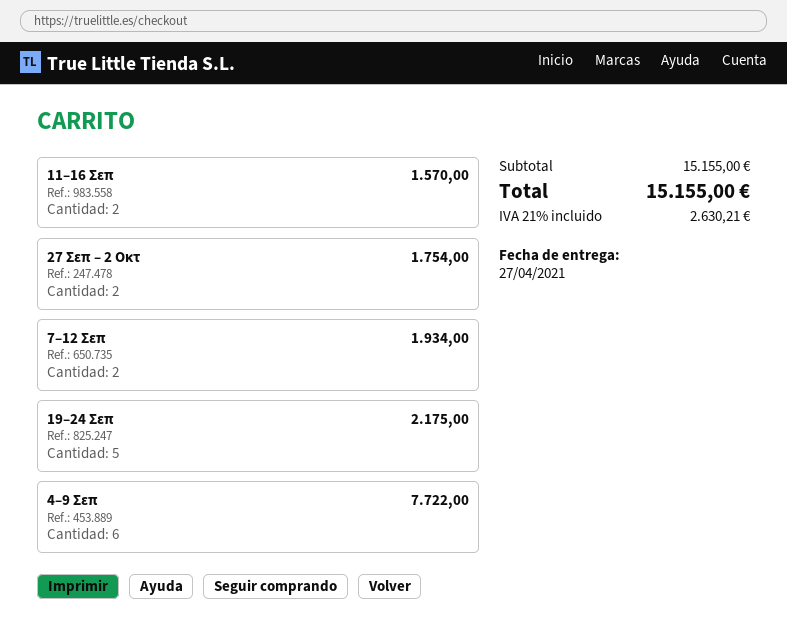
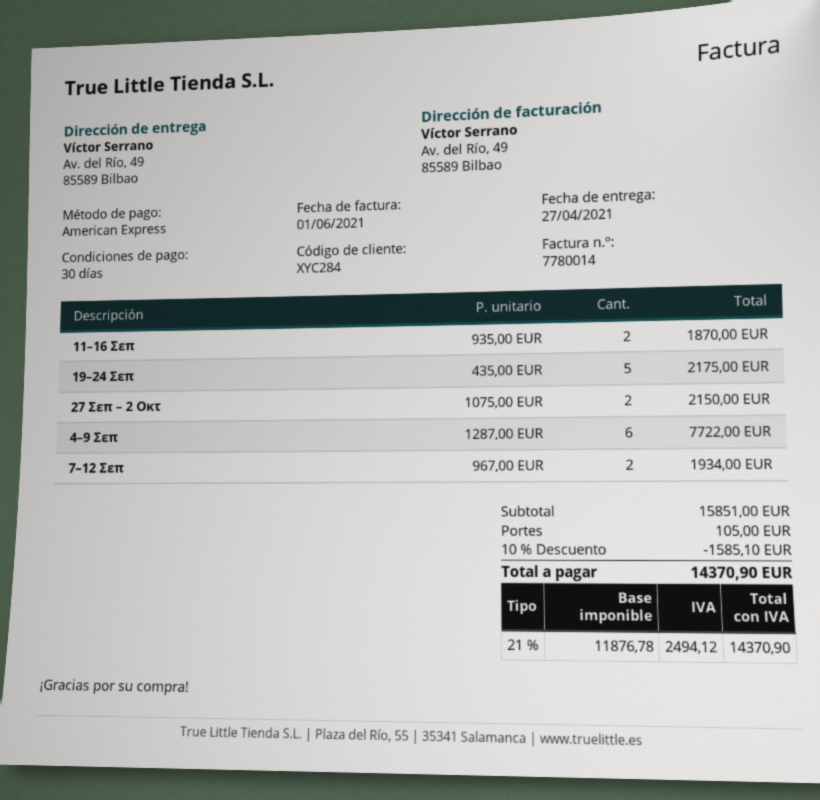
11–16 Σεπ: 2 for 1570.00 -> 2 for 1870.00
27 Σεπ – 2 Οκτ: 2 for 1754.00 -> 2 for 2150.00
subtotal: 15155.00 -> 15851.00
discount: none -> 10% = 1585.10
shipping: none -> 105.00
tax: 21% = 2630.21 -> 21% = 2494.12
total: 15155.00 -> 14370.90

